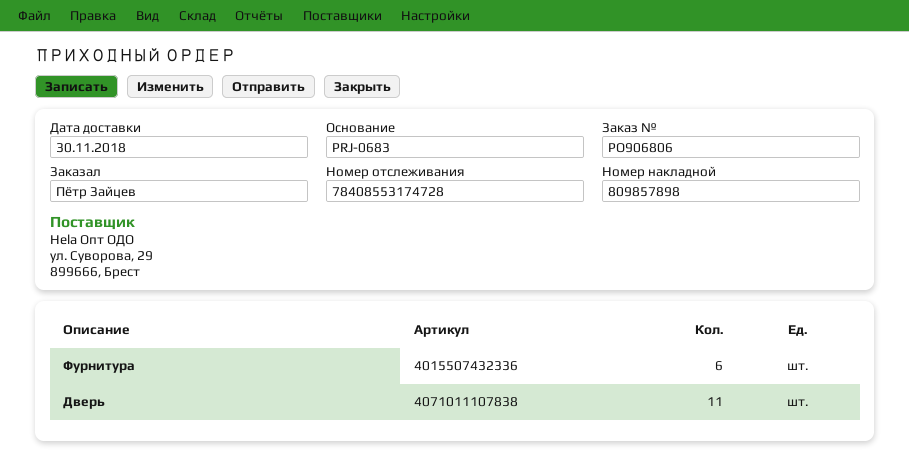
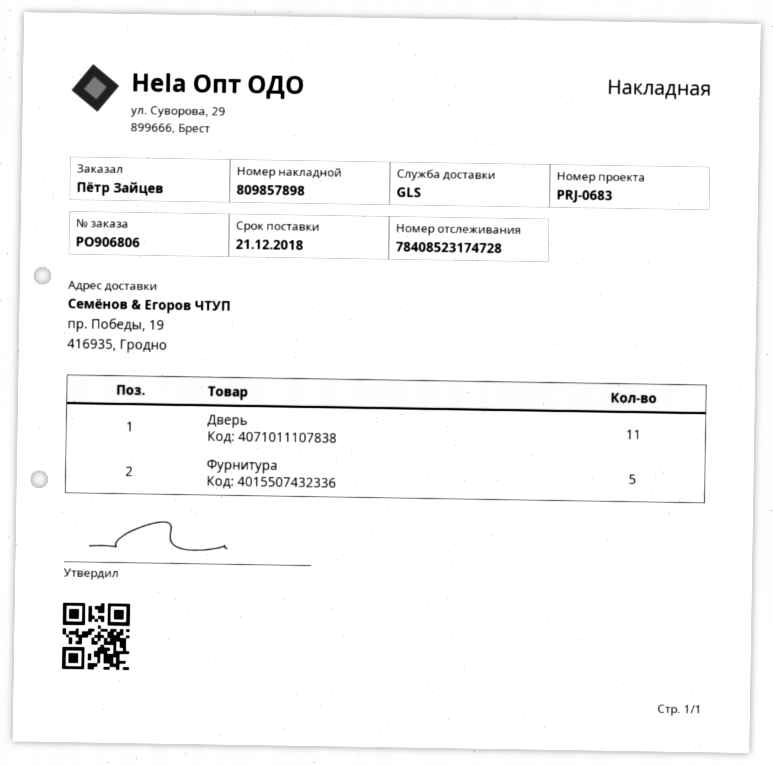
delivery date: 2018-11-30 -> 2018-12-21
tracking number: 78408553174728 -> 78408523174728
Фурнитура: 6 -> 5

